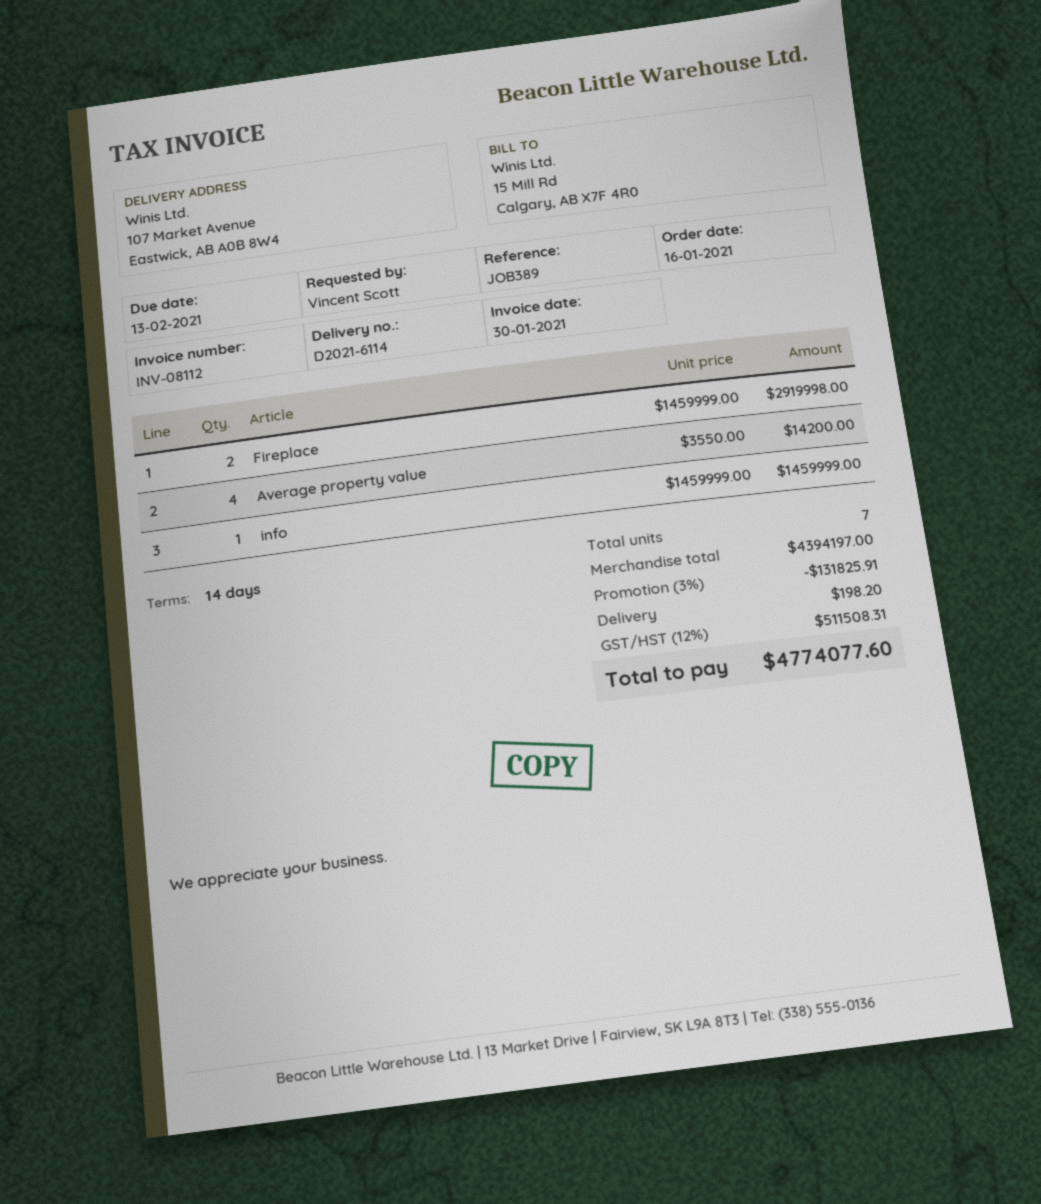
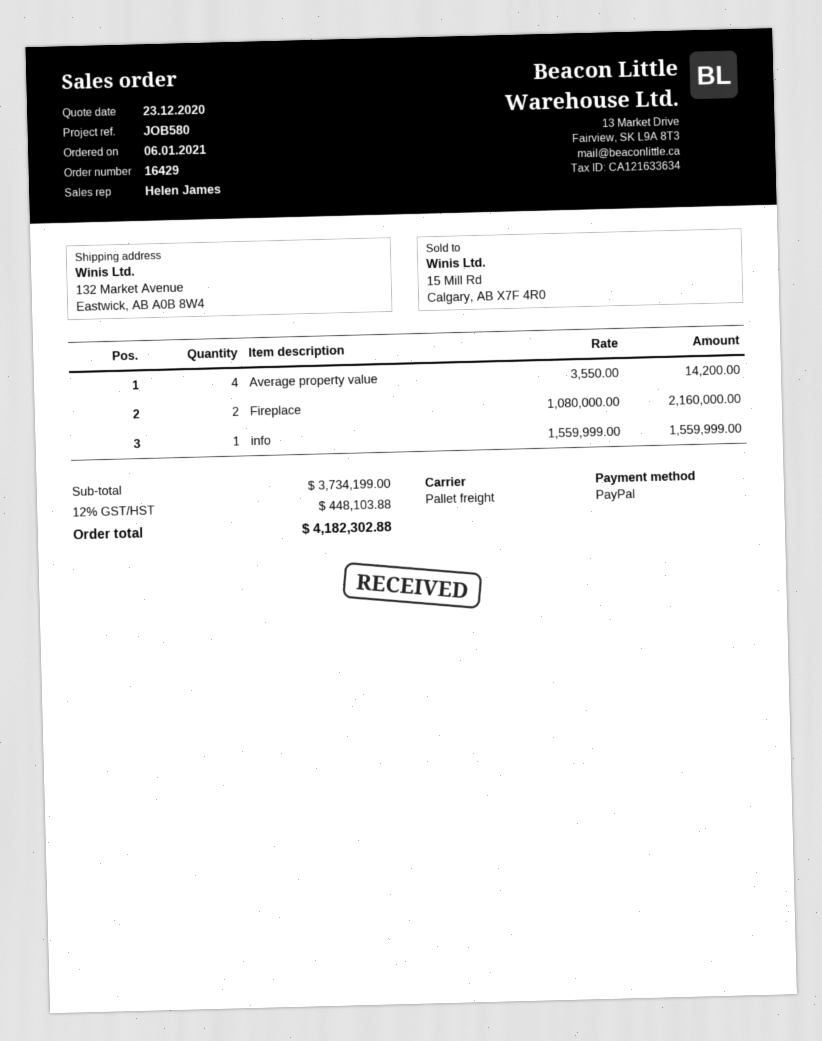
order date: 2021-01-16 -> 2021-01-06
reference: JOB389 -> JOB580
ship to: 107 Market Avenue, Eastwick, AB A0B 8W4 -> 132 Market Avenue, Eastwick, AB A0B 8W4
Fireplace: 2 x 1459999.00 = 2919998.00 -> 2 x 1080000.00 = 2160000.00
info: 1 x 1459999.00 = 1459999.00 -> 1 x 1559999.00 = 1559999.00
subtotal: 4394197.00 -> 3734199.00
discount: 3% = 131825.91 -> none
shipping: 198.20 -> none
tax: 12% = 511508.31 -> 12% = 448103.88
total: 4774077.60 -> 4182302.88

